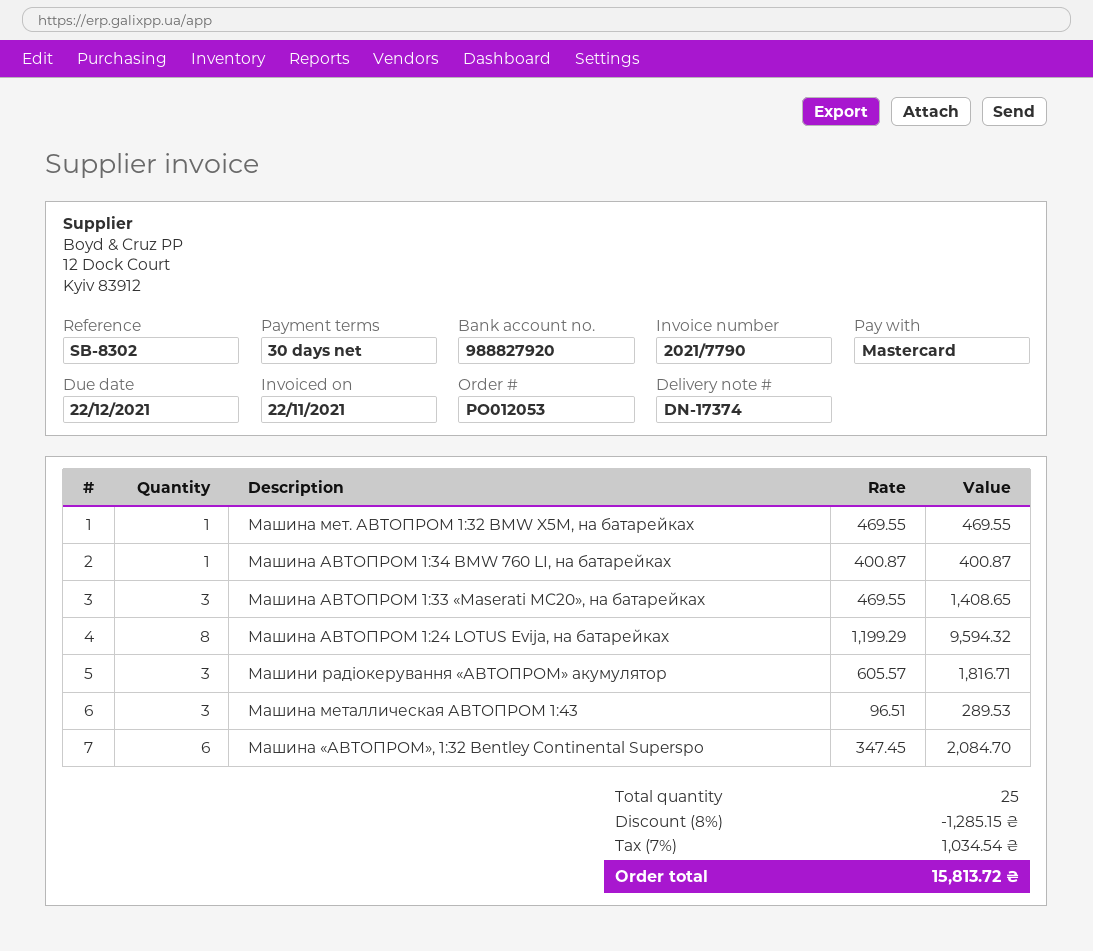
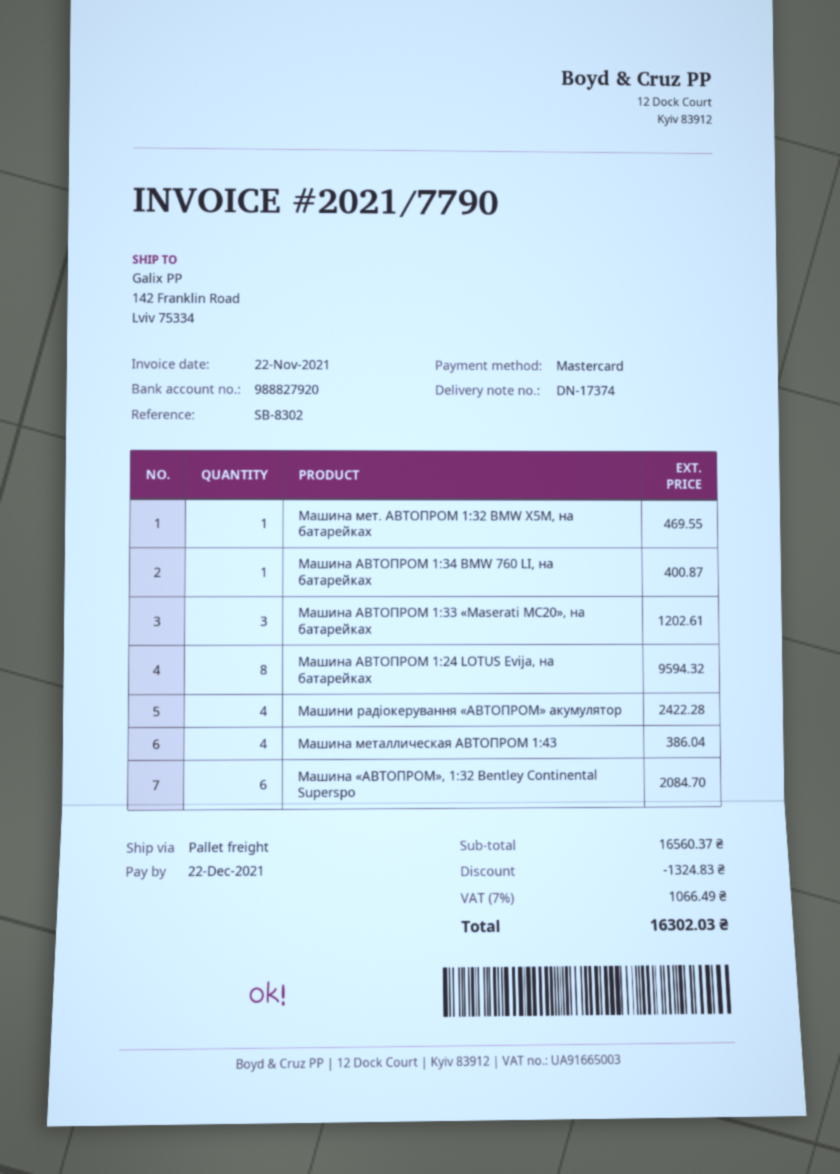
Машина АВТОПРОМ 1:33 «Maserati MC20», на батарейках: 3 for 1408.65 -> 3 for 1202.61
Машини радіокерування «АВТОПРОМ» акумулятор: 3 for 1816.71 -> 4 for 2422.28
Машина металлическая АВТОПРОМ 1:43: 3 for 289.53 -> 4 for 386.04
discount: 1285.15 -> 1324.83
tax: 7% = 1034.54 -> 7% = 1066.49
total: 15813.72 -> 16302.03

